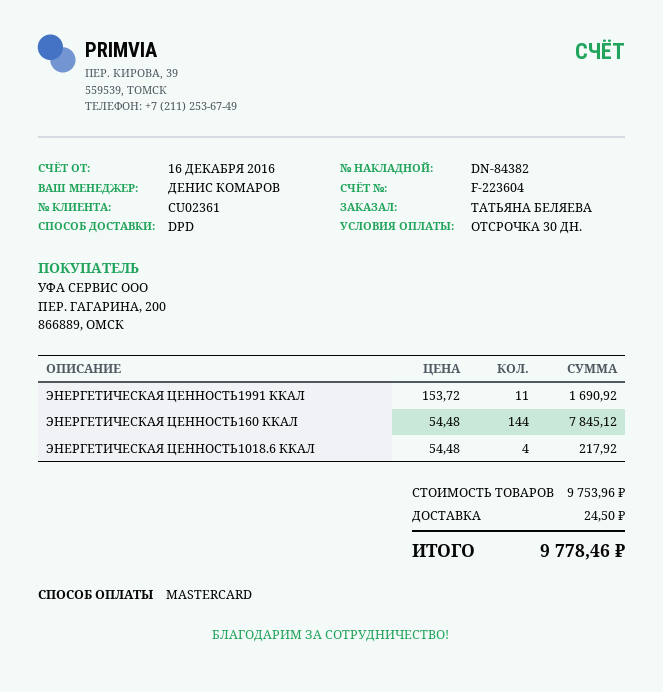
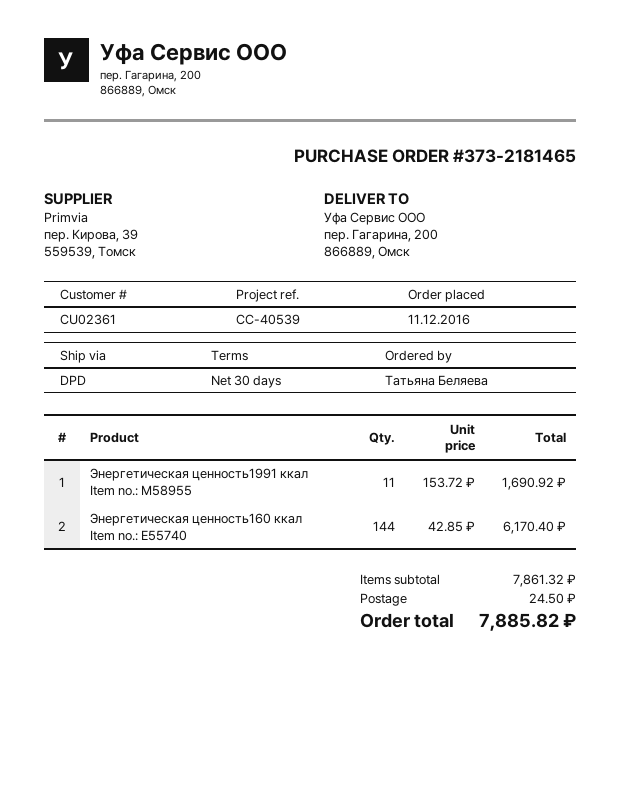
ЭНЕРГЕТИЧЕСКАЯ ЦЕННОСТЬ160 ККАЛ: 144 x 54.48 = 7845.12 -> 144 x 42.85 = 6170.40
ЭНЕРГЕТИЧЕСКАЯ ЦЕННОСТЬ1018.6 ККАЛ: 4 x 54.48 = 217.92 -> none
subtotal: 9753.96 -> 7861.32
total: 9778.46 -> 7885.82

